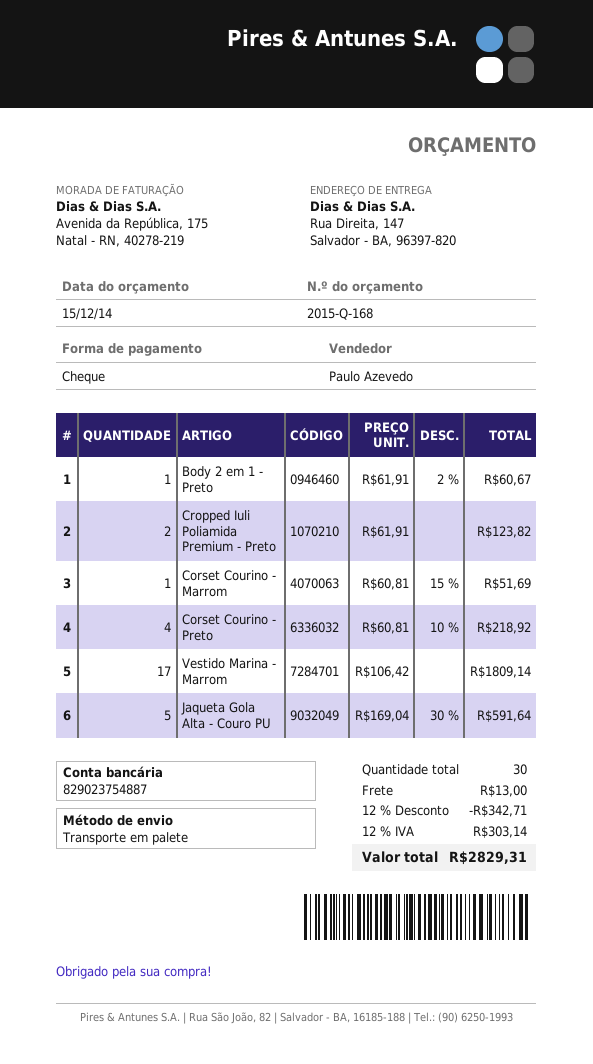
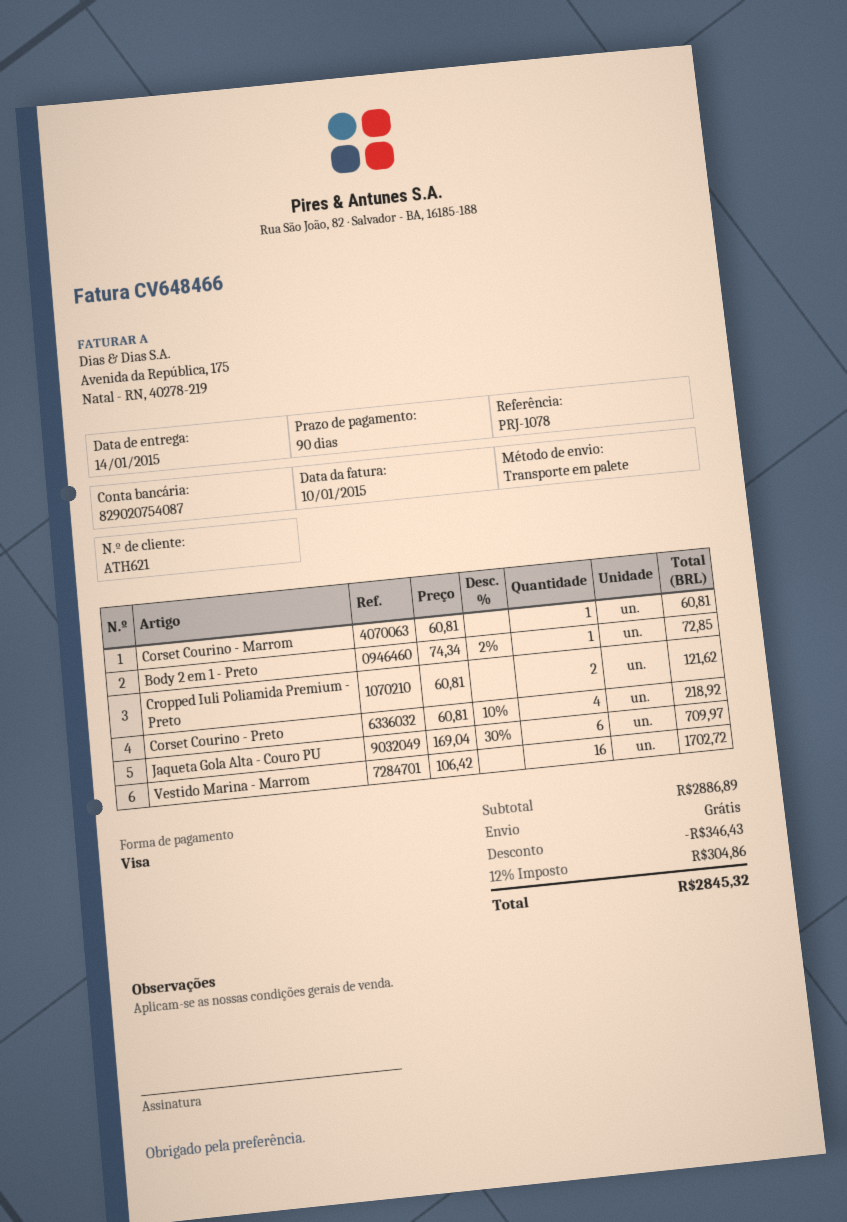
payment method: cheque -> Visa
bank account: 829023754887 -> 829020754087
Body 2 em 1 - Preto: 1 x 61.91 - 2% = 60.67 -> 1 x 74.34 - 2% = 72.85
Cropped Iuli Poliamida Premium - Preto: 2 x 61.91 = 123.82 -> 2 x 60.81 = 121.62
Corset Courino - Marrom: 1 x 60.81 - 15% = 51.69 -> 1 x 60.81 = 60.81
Vestido Marina - Marrom: 17 x 106.42 = 1809.14 -> 16 x 106.42 = 1702.72
Jaqueta Gola Alta - Couro PU: 5 x 169.04 - 30% = 591.64 -> 6 x 169.04 - 30% = 709.97
discount: 342.71 -> 346.43
shipping: 13.00 -> 0.00
tax: 12% = 303.14 -> 12% = 304.86
total: 2829.31 -> 2845.32

